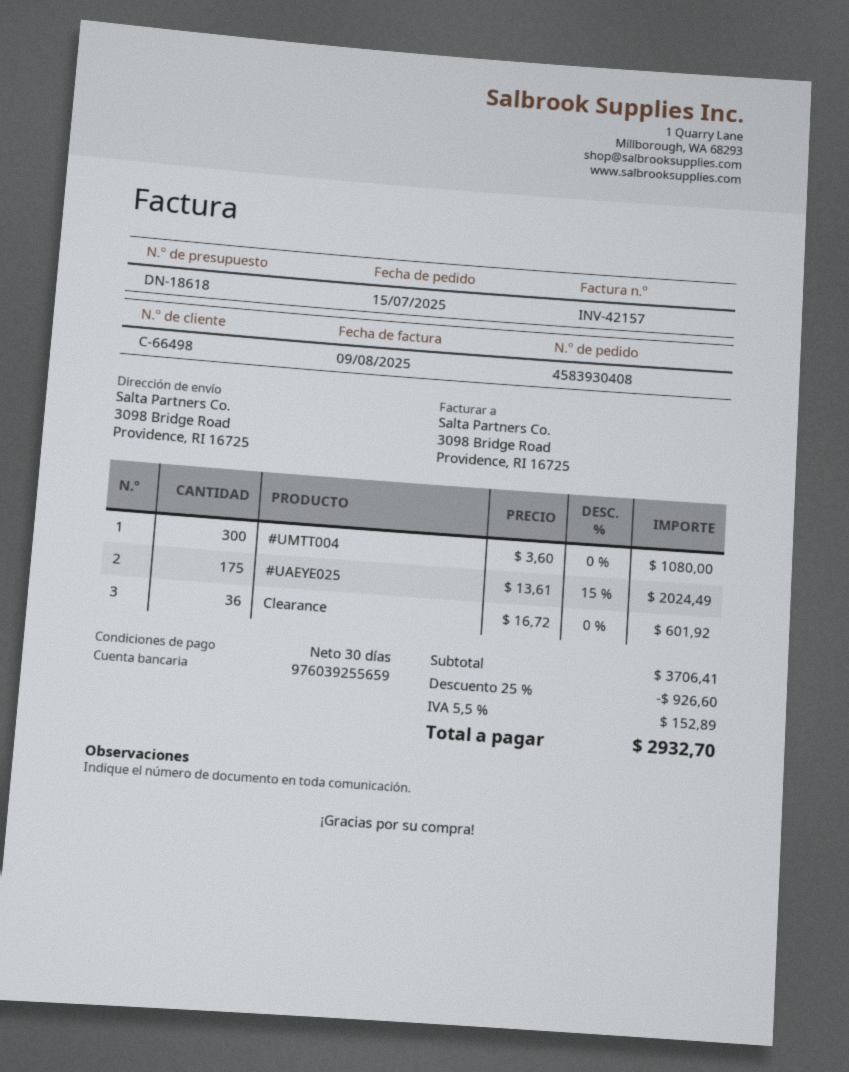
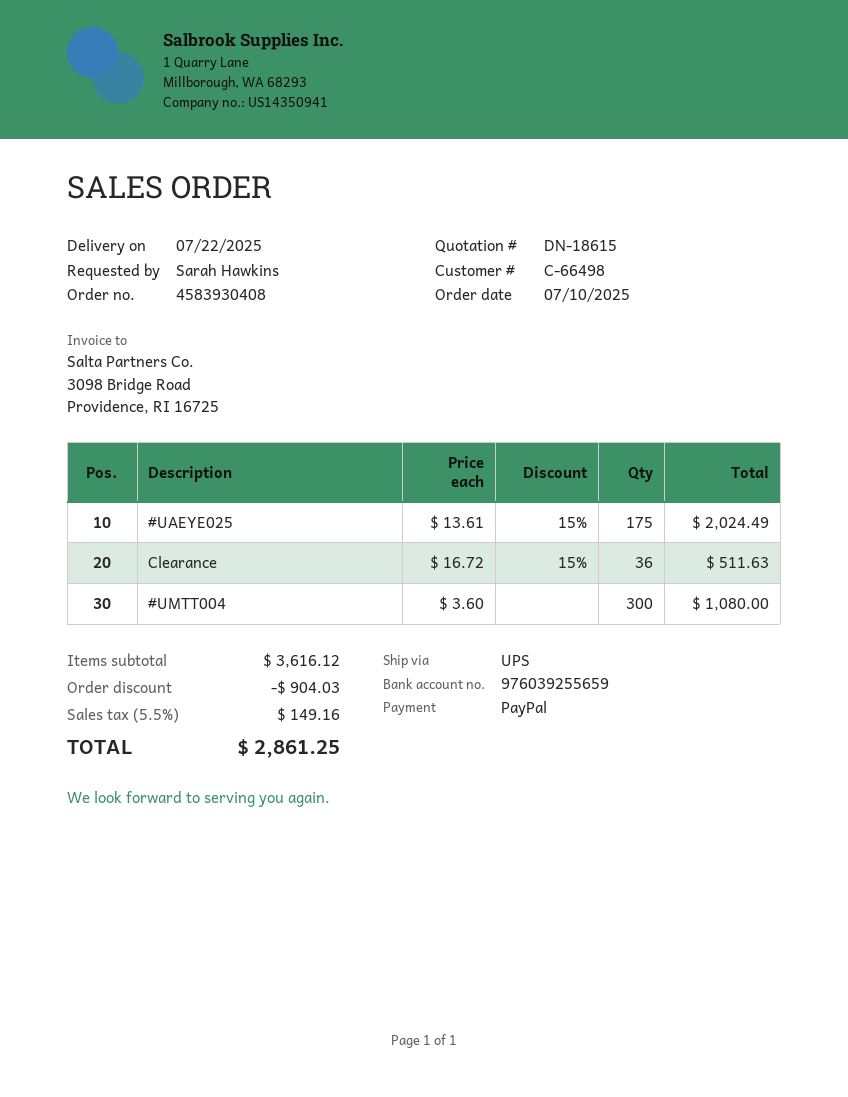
quote number: DN-18618 -> DN-18615
order date: 2025-07-15 -> 2025-07-10
Clearance: 36 x 16.72 = 601.92 -> 36 x 16.72 - 15% = 511.63
subtotal: 3706.41 -> 3616.12
discount: 926.60 -> 904.03
tax: 5.5% = 152.89 -> 5.5% = 149.16
total: 2932.70 -> 2861.25

